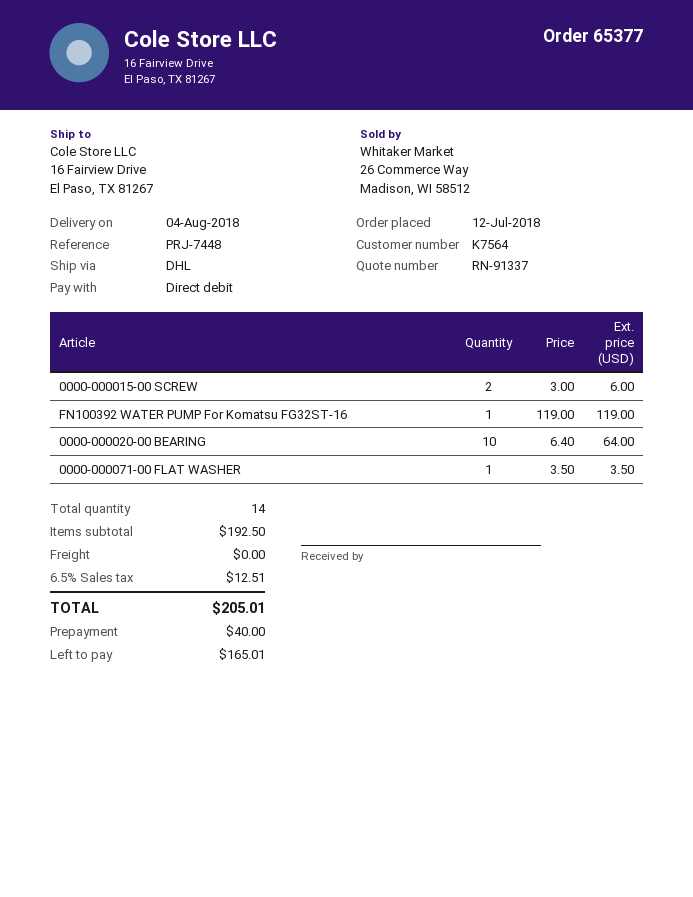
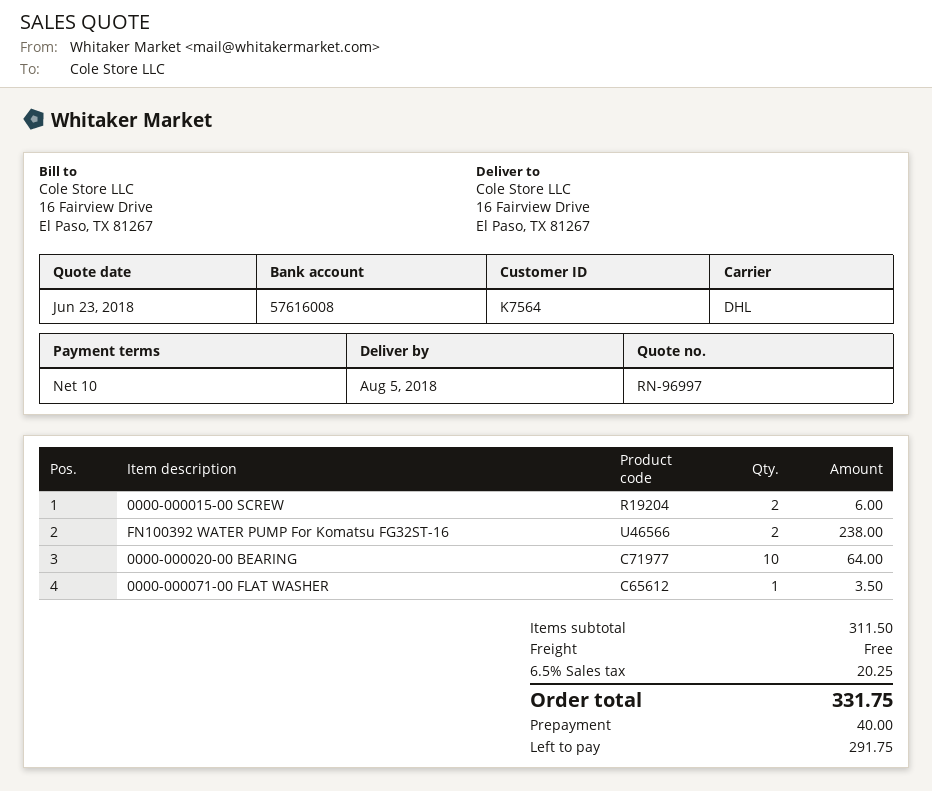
quote number: RN-91337 -> RN-96997
delivery date: 2018-08-04 -> 2018-08-05
FN100392 WATER PUMP For Komatsu FG32ST-16: 1 for 119.00 -> 2 for 238.00
subtotal: 192.50 -> 311.50
tax: 6.5% = 12.51 -> 6.5% = 20.25
total: 205.01 -> 331.75
balance: 165.01 -> 291.75

